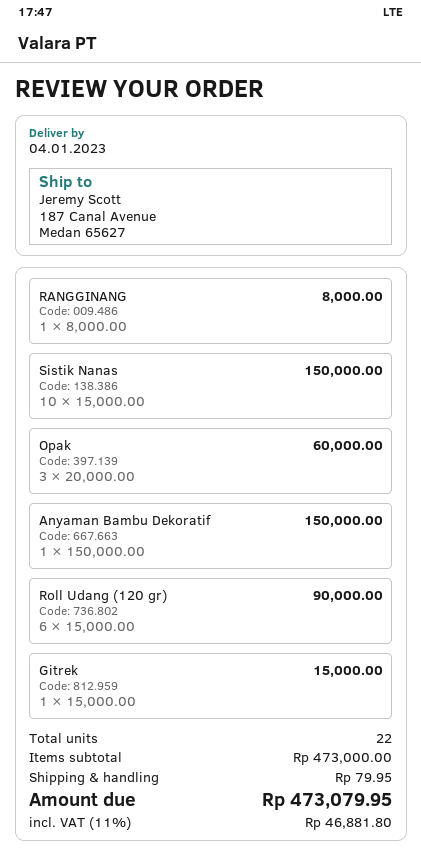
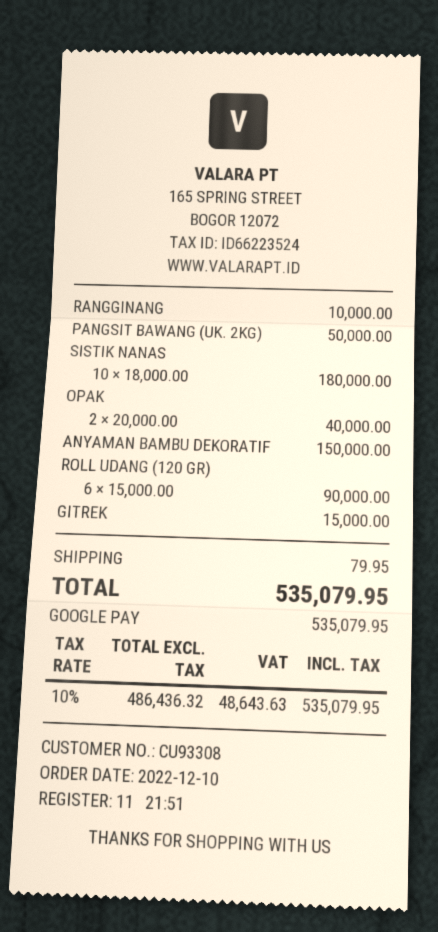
RANGGINANG: 1 x 8000.00 = 8000.00 -> 1 x 10000.00 = 10000.00
Sistik Nanas: 10 x 15000.00 = 150000.00 -> 10 x 18000.00 = 180000.00
Opak: 3 x 20000.00 = 60000.00 -> 2 x 20000.00 = 40000.00
PANGSIT BAWANG (UK. 2KG): none -> 1 x 50000.00 = 50000.00
tax: 11% = 46881.80 -> 10% = 48643.63
total: 473079.95 -> 535079.95

